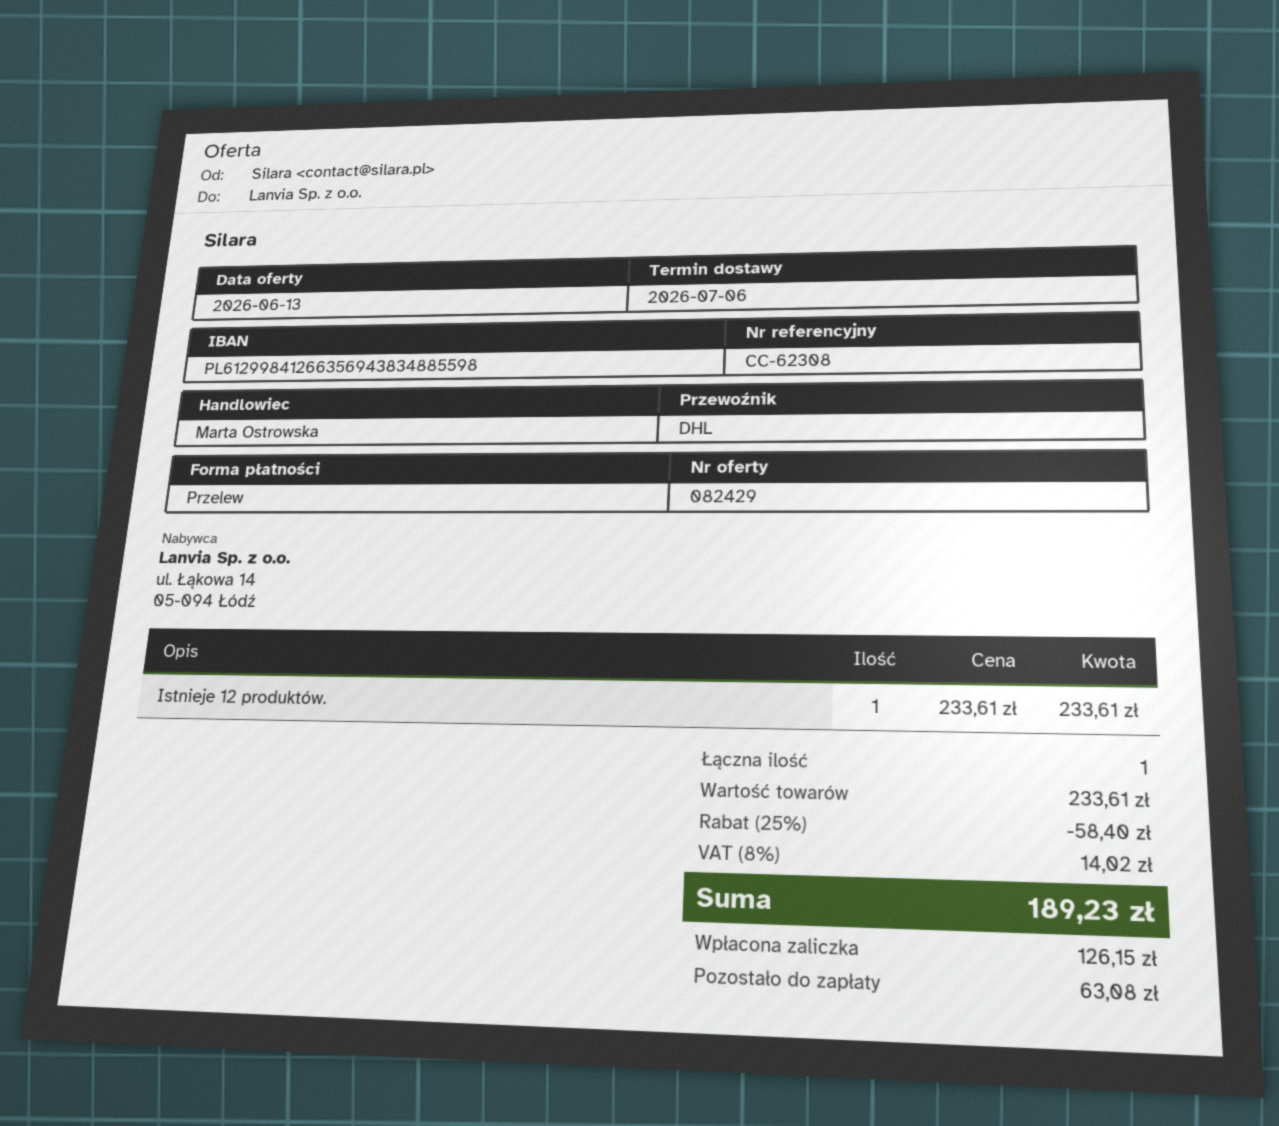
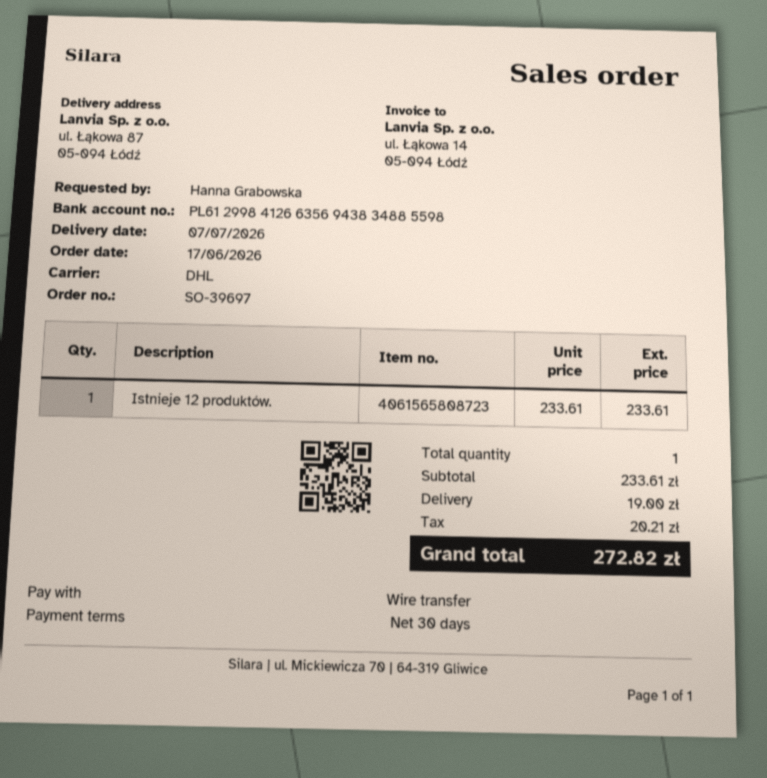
delivery date: 2026-07-06 -> 2026-07-07
discount: 25% = 58.40 -> none
shipping: none -> 19.00
tax: 14.02 -> 20.21
total: 189.23 -> 272.82

